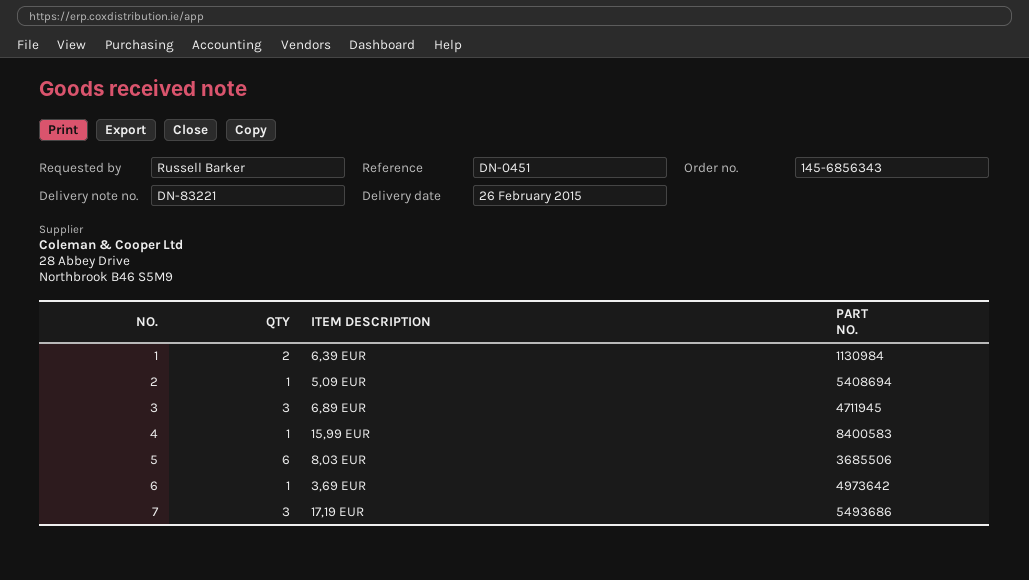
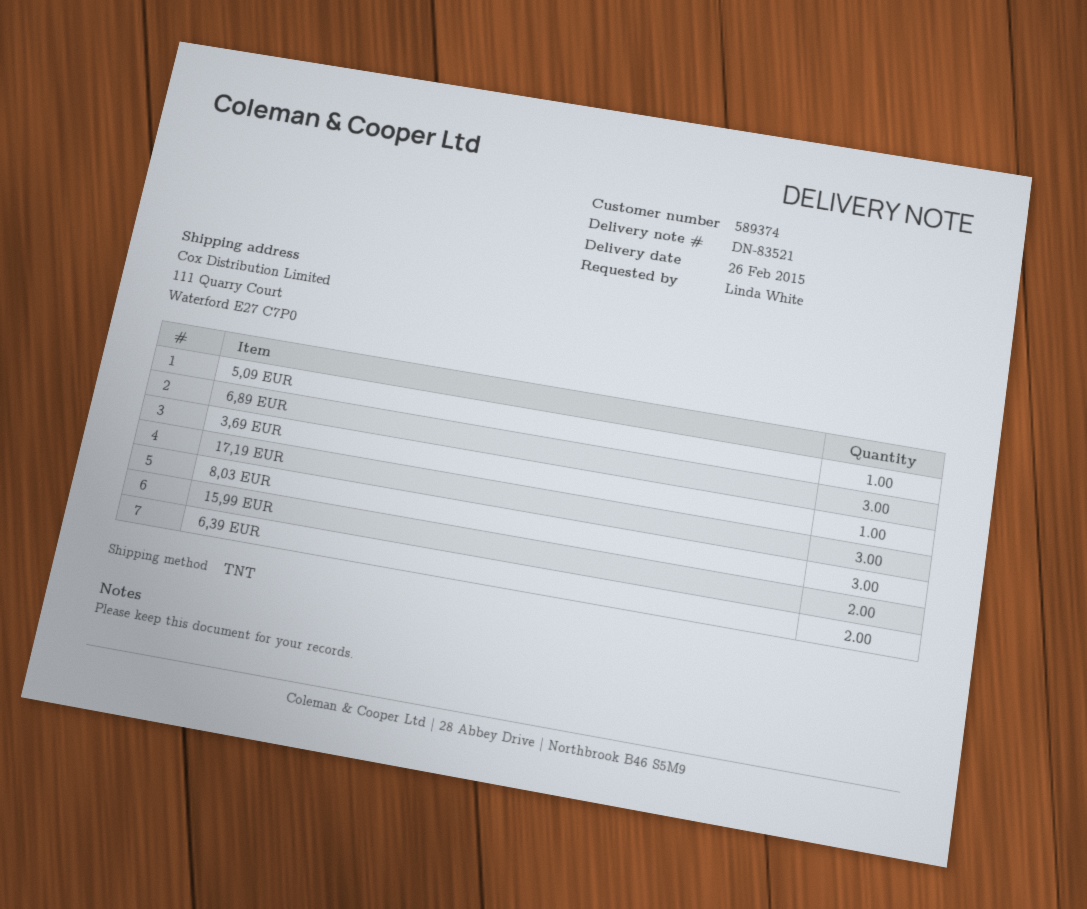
delivery note number: DN-83221 -> DN-83521
ordered by: Russell Barker -> Linda White
15,99 EUR: 1 -> 2
8,03 EUR: 6 -> 3

